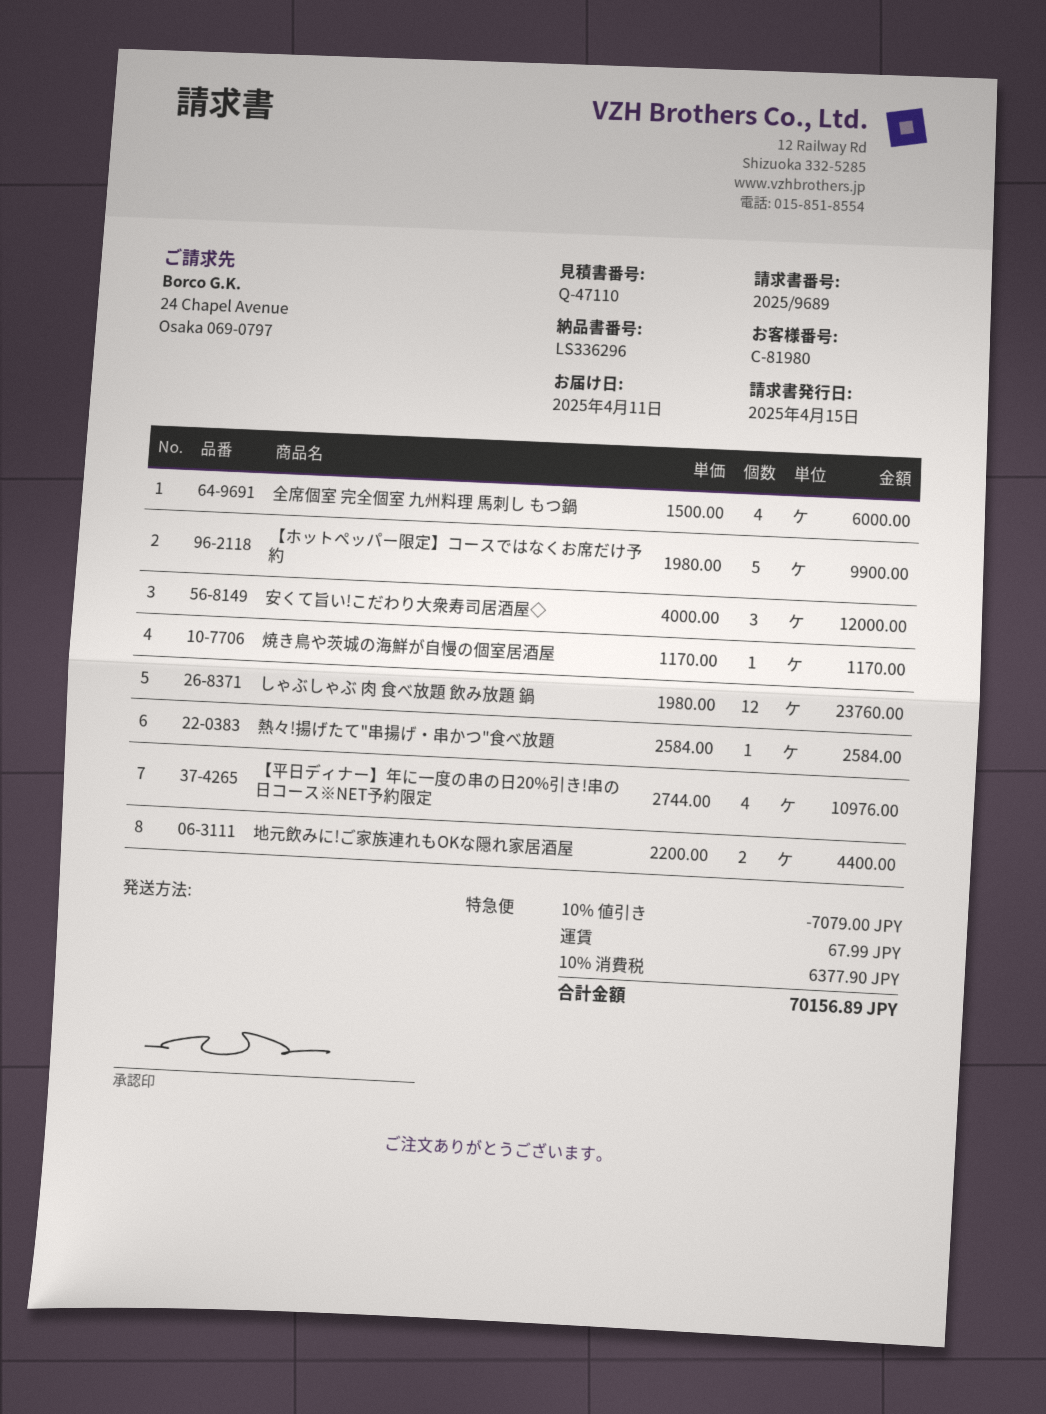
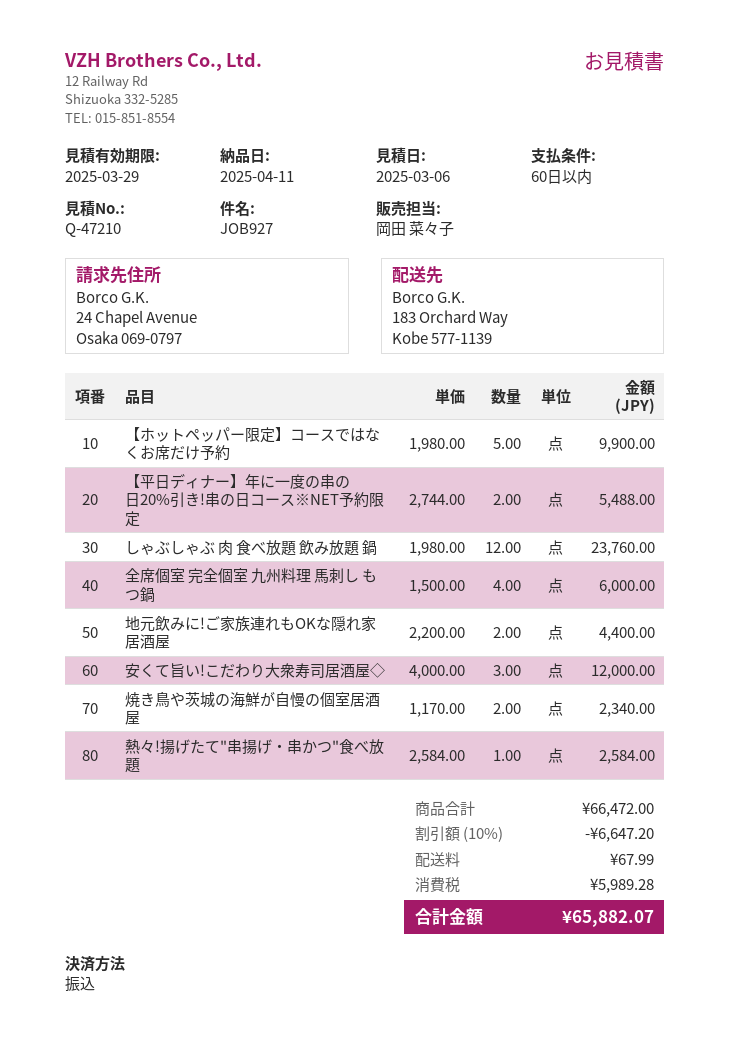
quote number: Q-47110 -> Q-47210
焼き鳥や茨城の海鮮が自慢の個室居酒屋: 1 x 1170.00 = 1170.00 -> 2 x 1170.00 = 2340.00
【平日ディナー】年に一度の串の日20%引き!串の日コース※NET予約限定: 4 x 2744.00 = 10976.00 -> 2 x 2744.00 = 5488.00
discount: 10% = 7079.00 -> 10% = 6647.20
tax: 6377.90 -> 5989.28
total: 70156.89 -> 65882.07

